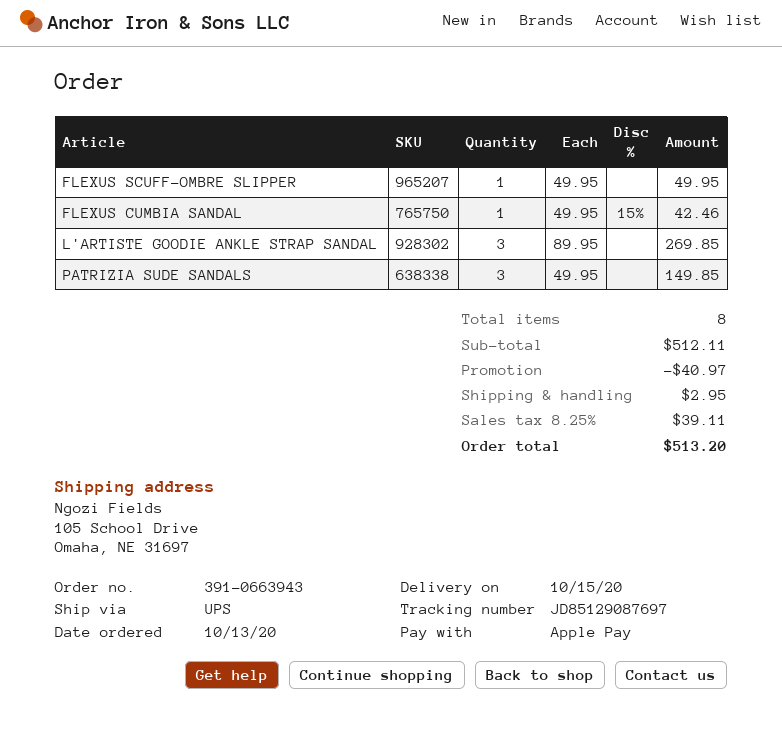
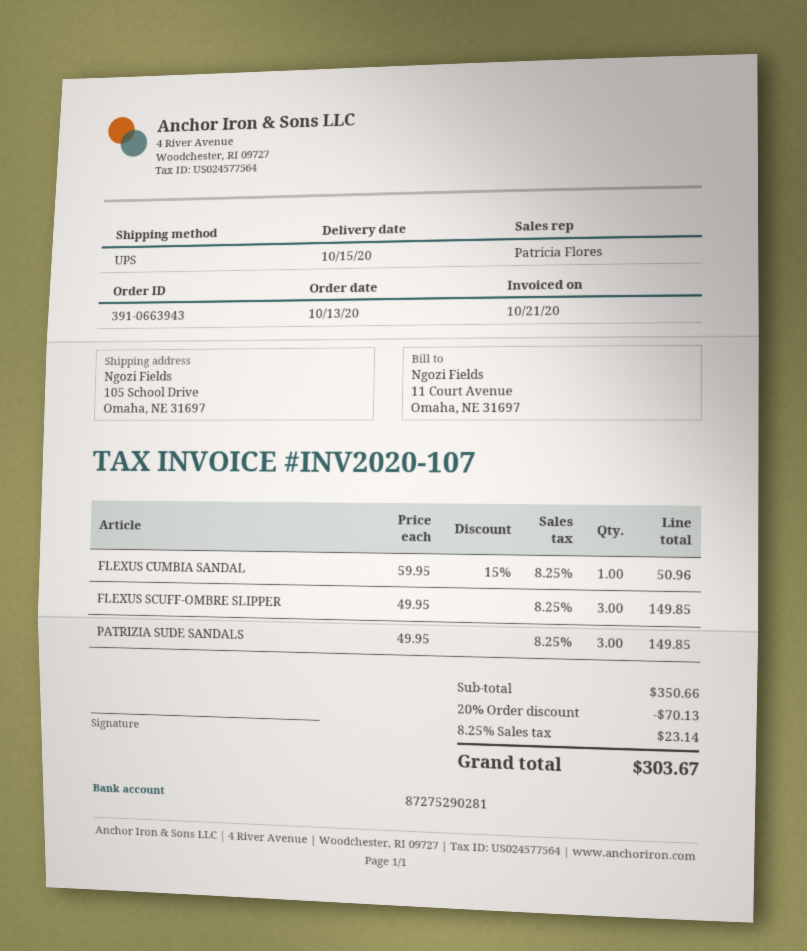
FLEXUS SCUFF-OMBRE SLIPPER: 1 x 49.95 = 49.95 -> 3 x 49.95 = 149.85
FLEXUS CUMBIA SANDAL: 1 x 49.95 - 15% = 42.46 -> 1 x 59.95 - 15% = 50.96
L'ARTISTE GOODIE ANKLE STRAP SANDAL: 3 x 89.95 = 269.85 -> none
subtotal: 512.11 -> 350.66
discount: 40.97 -> 70.13
shipping: 2.95 -> none
tax: 8.25% = 39.11 -> 8.25% = 23.14
total: 513.20 -> 303.67

